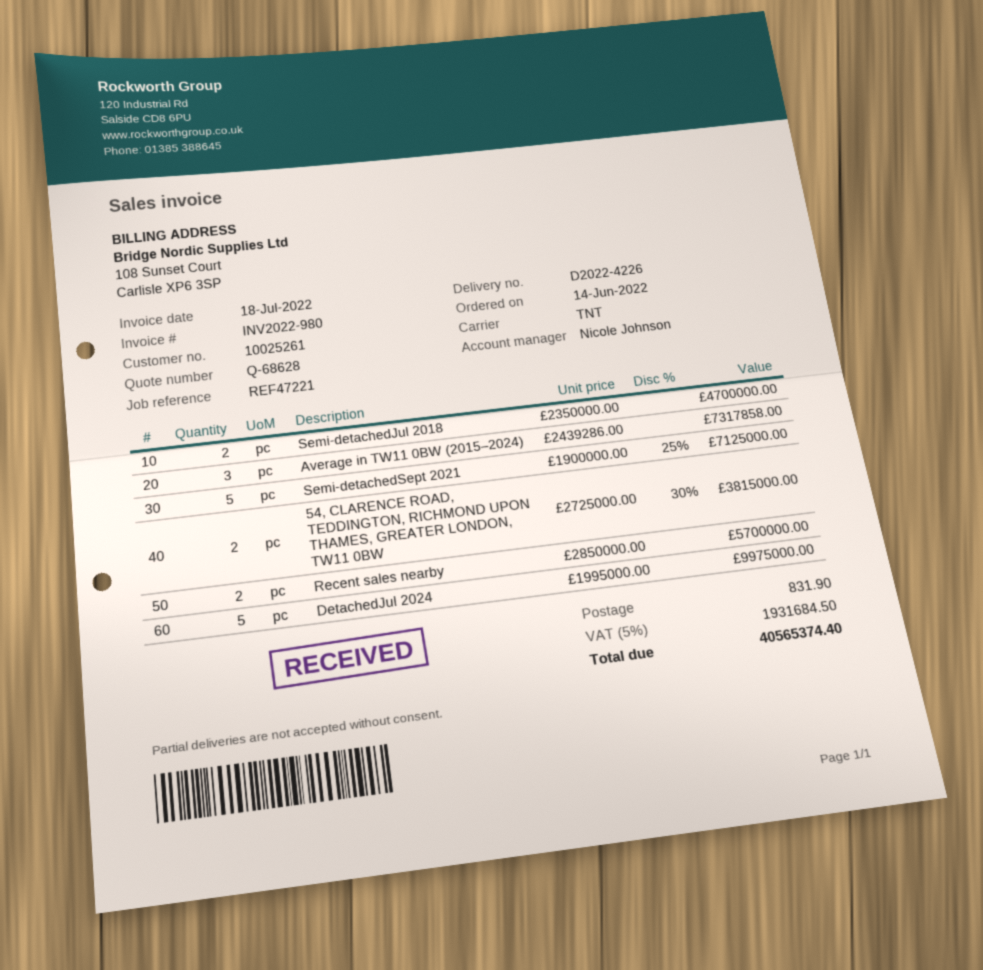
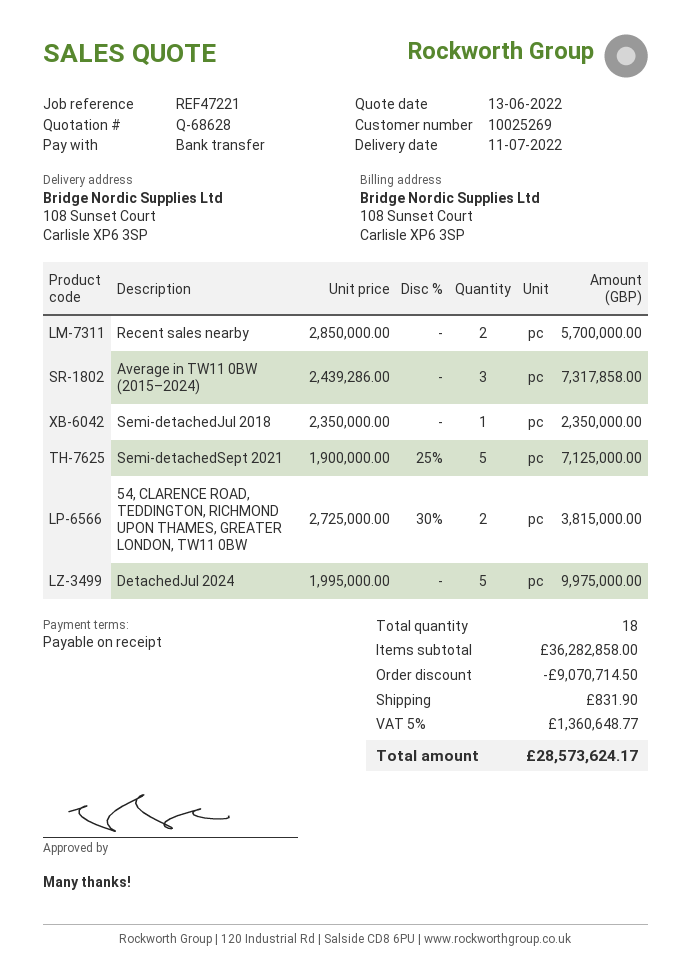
customer number: 10025261 -> 10025269
Semi-detachedJul 2018: 2 x 2350000.00 = 4700000.00 -> 1 x 2350000.00 = 2350000.00
discount: none -> 9070714.50
tax: 5% = 1931684.50 -> 5% = 1360648.77
total: 40565374.40 -> 28573624.17

